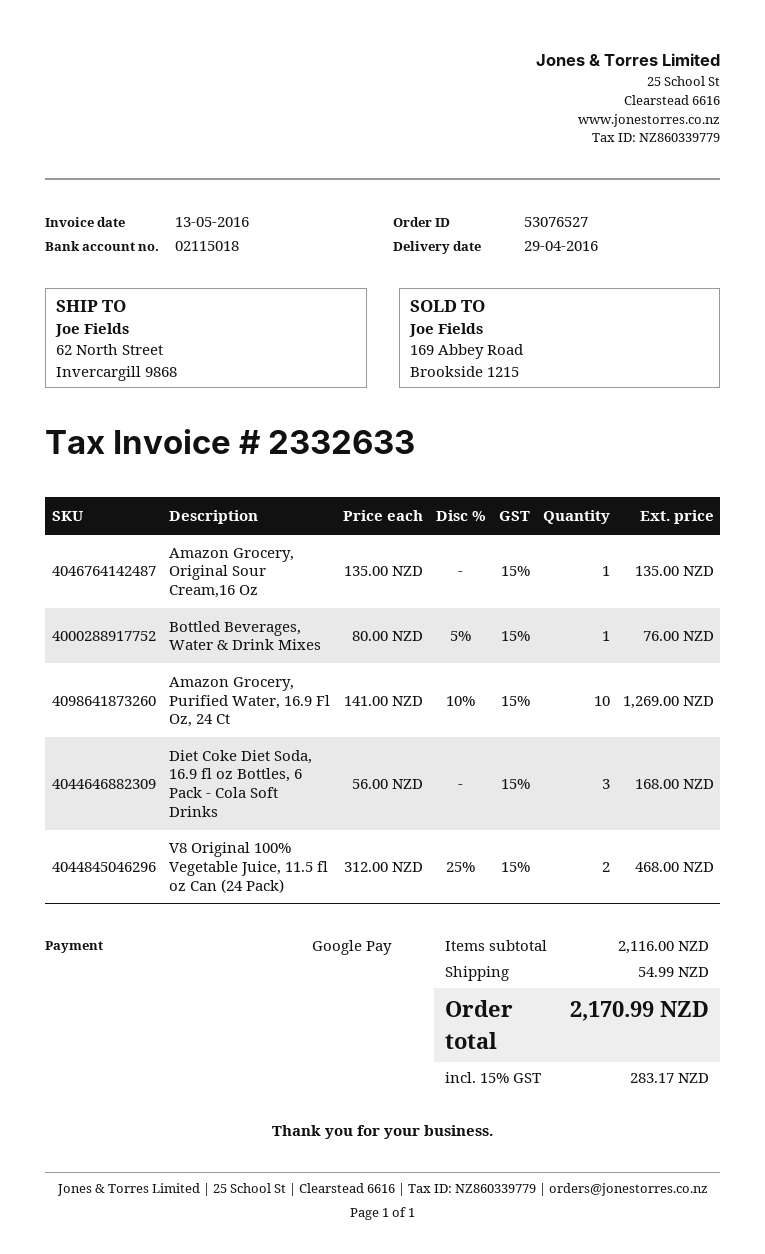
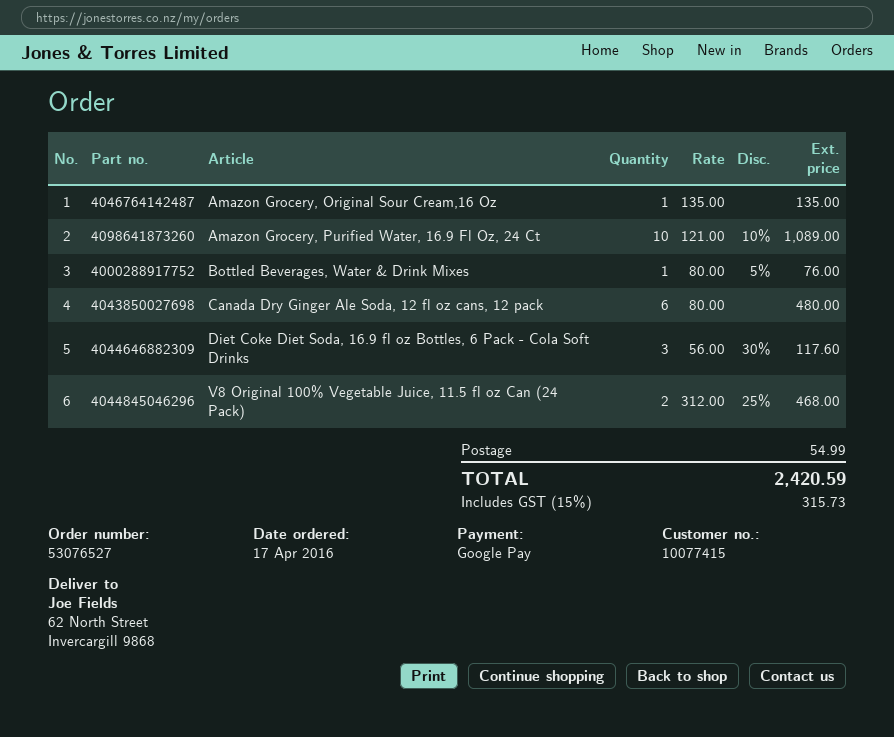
Amazon Grocery, Purified Water, 16.9 Fl Oz, 24 Ct: 10 x 141.00 - 10% = 1269.00 -> 10 x 121.00 - 10% = 1089.00
Diet Coke Diet Soda, 16.9 fl oz Bottles, 6 Pack - Cola Soft Drinks: 3 x 56.00 = 168.00 -> 3 x 56.00 - 30% = 117.60
Canada Dry Ginger Ale Soda, 12 fl oz cans, 12 pack: none -> 6 x 80.00 = 480.00
tax: 15% = 283.17 -> 15% = 315.73
total: 2170.99 -> 2420.59

